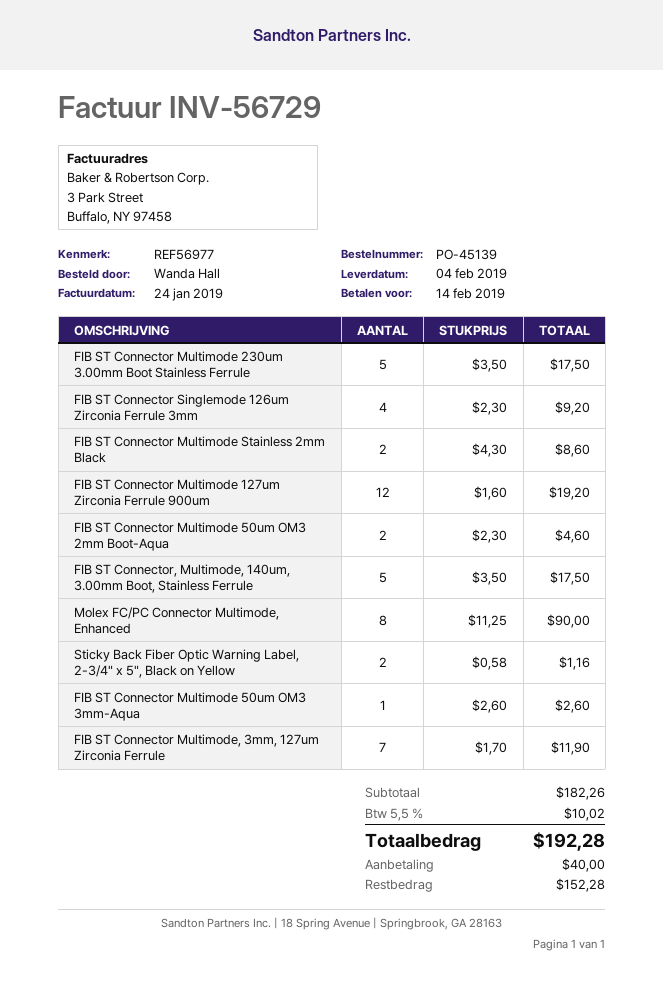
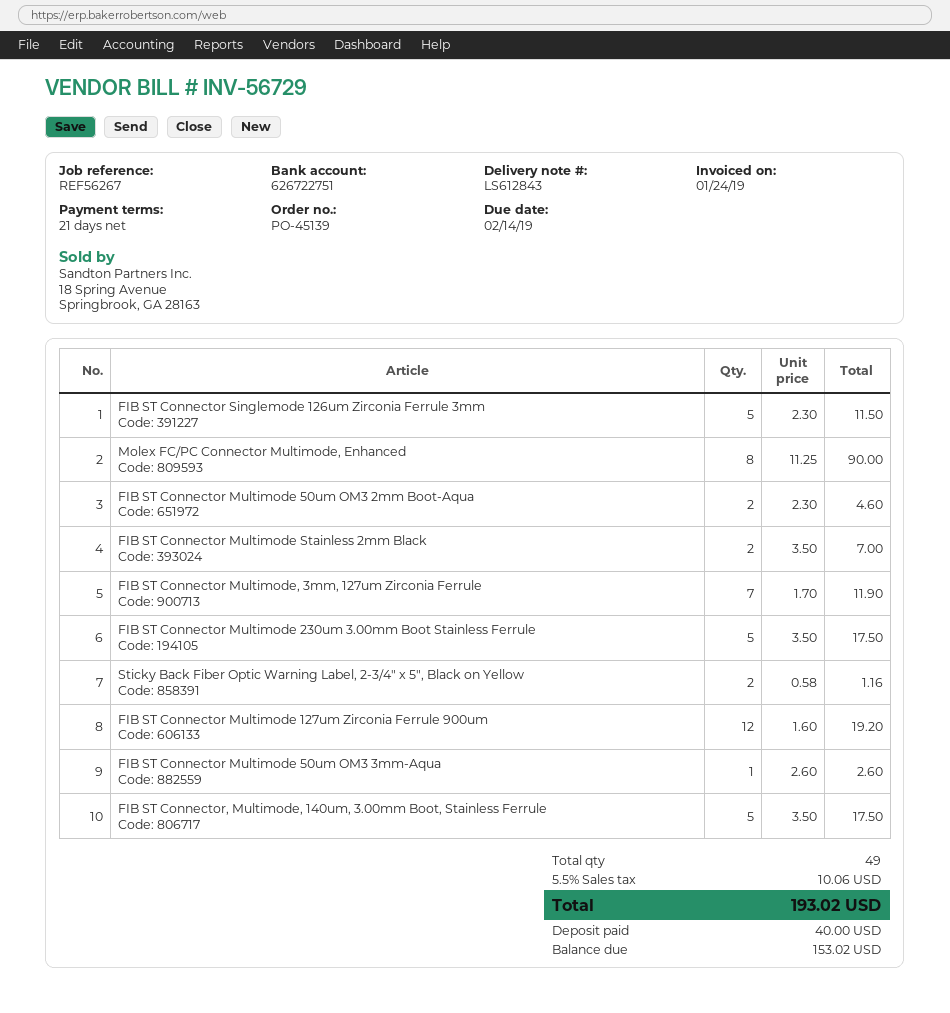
reference: REF56977 -> REF56267
FIB ST Connector Singlemode 126um Zirconia Ferrule 3mm: 4 x 2.30 = 9.20 -> 5 x 2.30 = 11.50
FIB ST Connector Multimode Stainless 2mm Black: 2 x 4.30 = 8.60 -> 2 x 3.50 = 7.00
tax: 5.5% = 10.02 -> 5.5% = 10.06
total: 192.28 -> 193.02
balance: 152.28 -> 153.02

